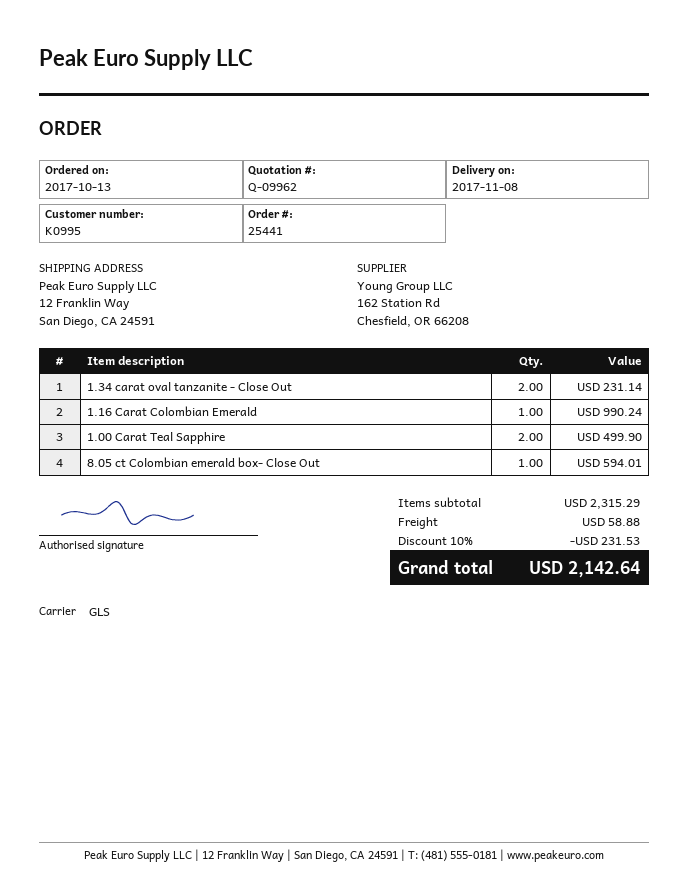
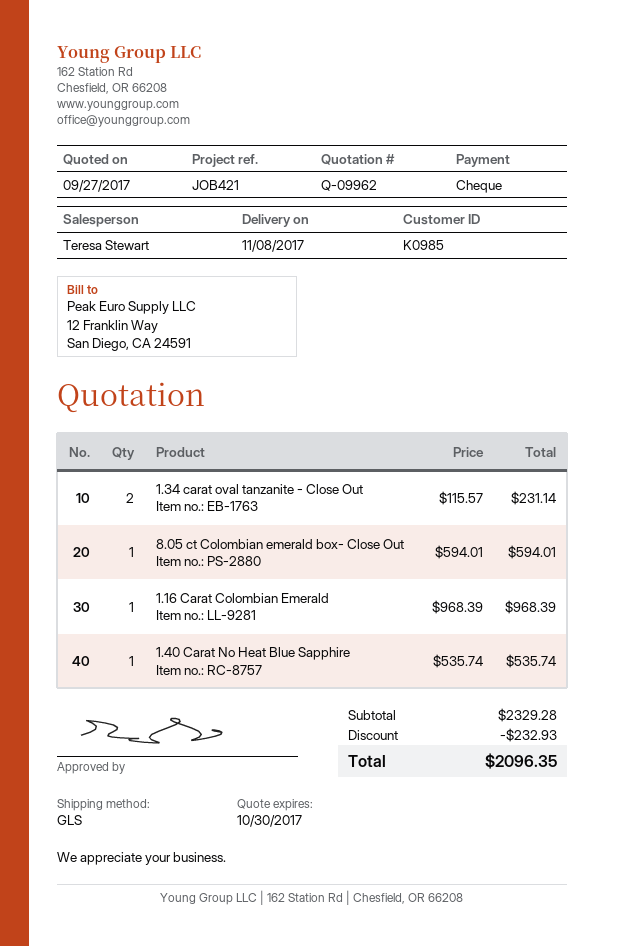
customer number: K0995 -> K0985
1.16 Carat Colombian Emerald: 1 for 990.24 -> 1 for 968.39
1.00 Carat Teal Sapphire: 2 for 499.90 -> none
1.40 Carat No Heat Blue Sapphire: none -> 1 for 535.74
subtotal: 2315.29 -> 2329.28
discount: 231.53 -> 232.93
shipping: 58.88 -> none
total: 2142.64 -> 2096.35

